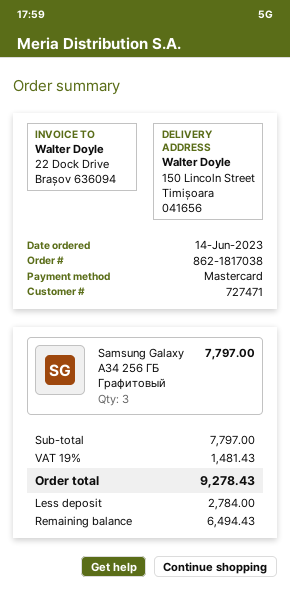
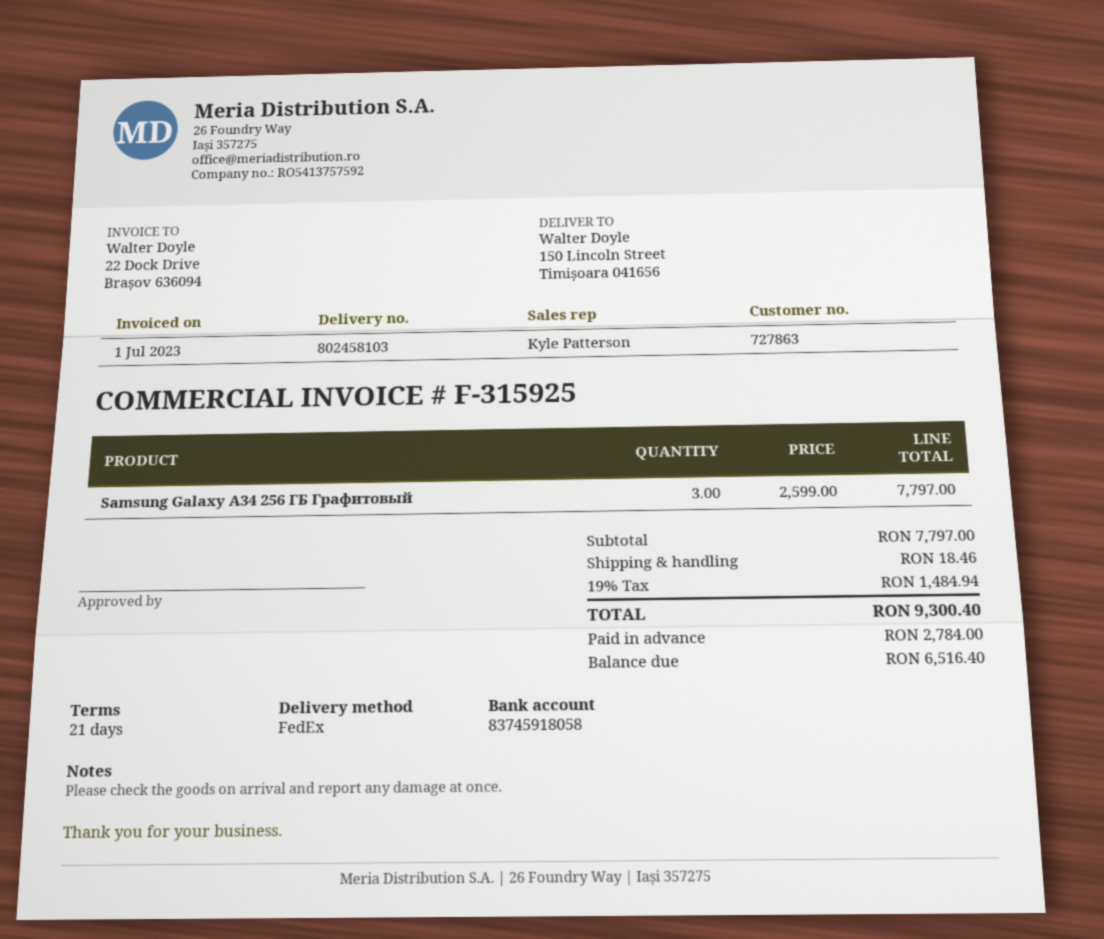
customer number: 727471 -> 727863
shipping: none -> 18.46
tax: 19% = 1481.43 -> 19% = 1484.94
total: 9278.43 -> 9300.40
balance: 6494.43 -> 6516.40

